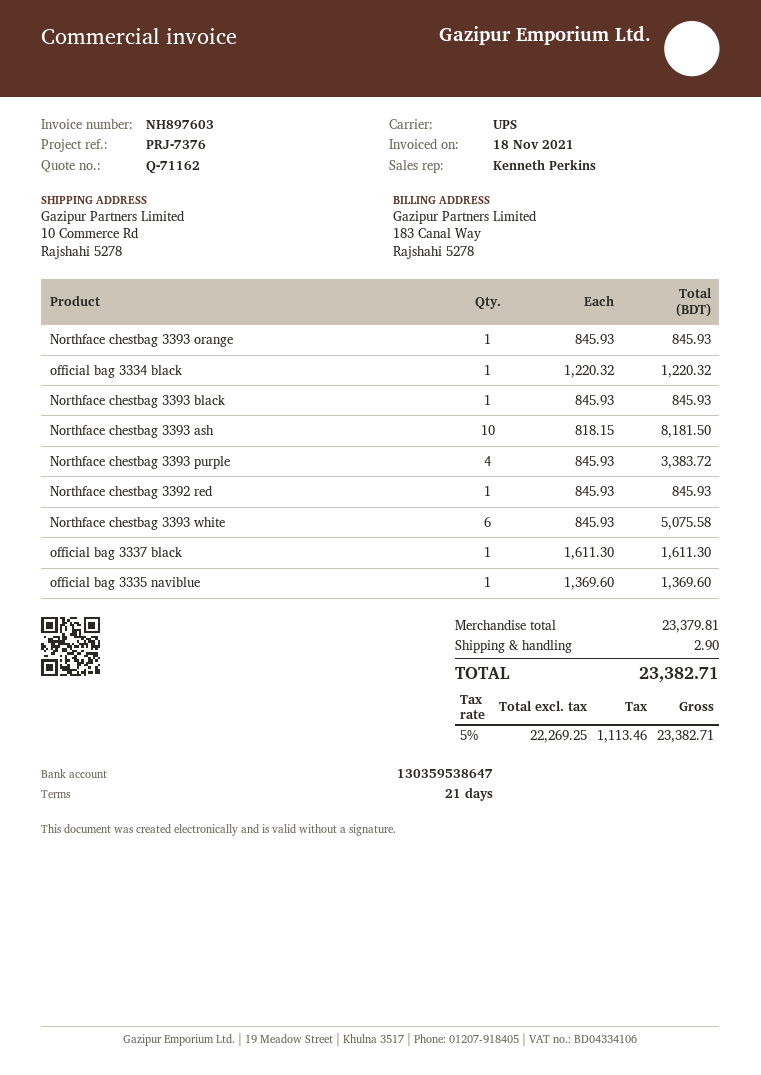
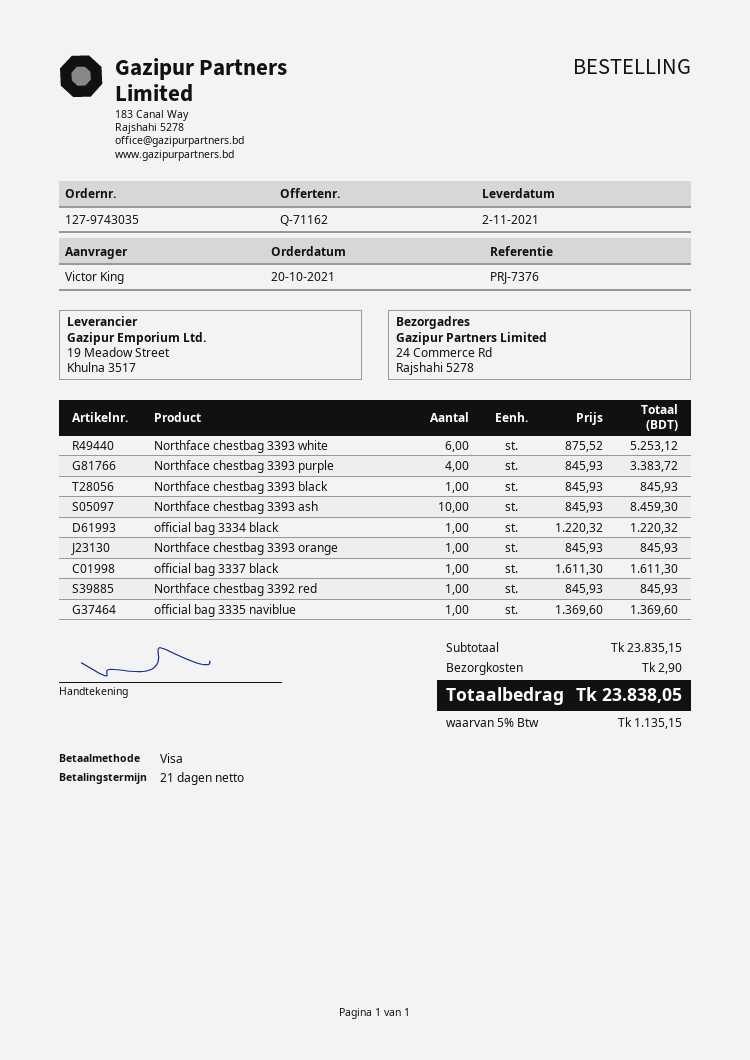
ship to: 10 Commerce Rd, Rajshahi 5278 -> 24 Commerce Rd, Rajshahi 5278
Northface chestbag 3393 ash: 10 x 818.15 = 8181.50 -> 10 x 845.93 = 8459.30
Northface chestbag 3393 white: 6 x 845.93 = 5075.58 -> 6 x 875.52 = 5253.12
subtotal: 23379.81 -> 23835.15
tax: 5% = 1113.46 -> 5% = 1135.15
total: 23382.71 -> 23838.05

